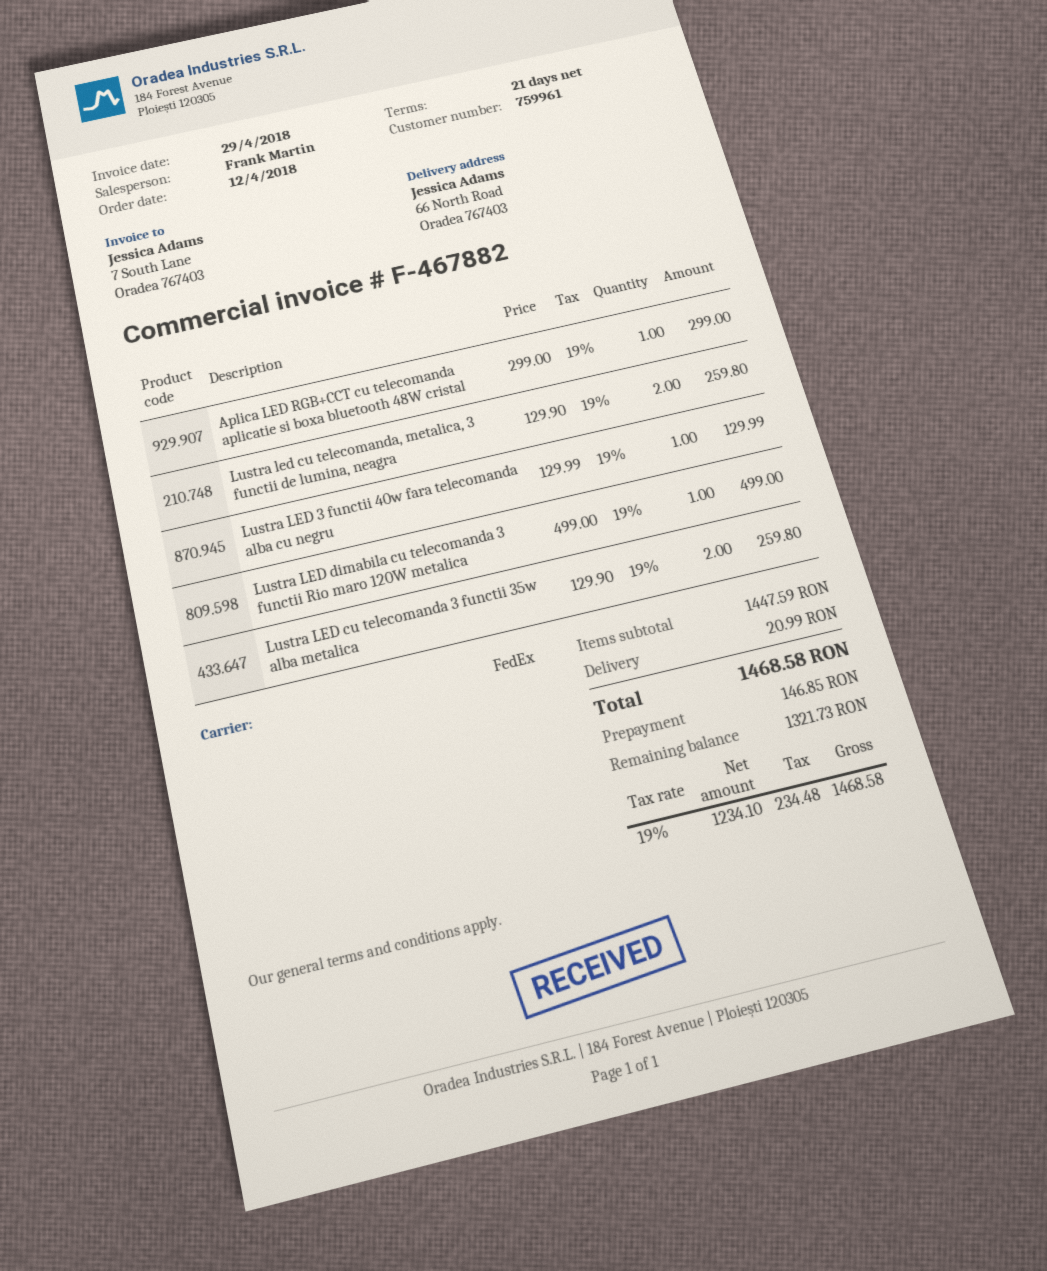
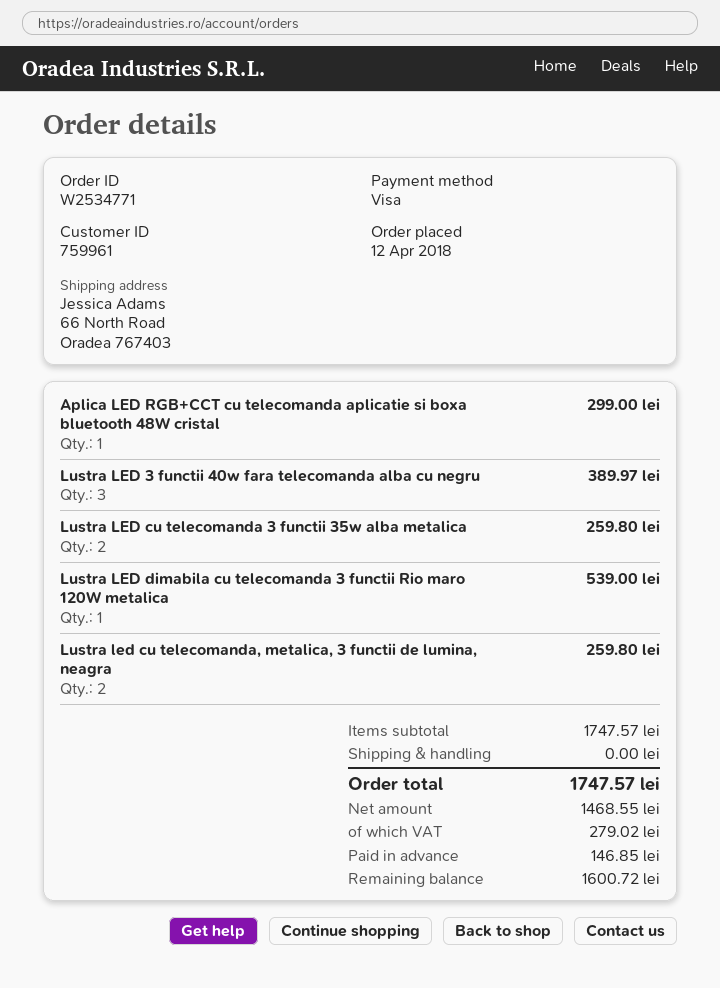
Lustra LED 3 functii 40w fara telecomanda alba cu negru: 1 for 129.99 -> 3 for 389.97
Lustra LED dimabila cu telecomanda 3 functii Rio maro 120W metalica: 1 for 499.00 -> 1 for 539.00
subtotal: 1447.59 -> 1747.57
shipping: 20.99 -> 0.00
net: 1234.10 -> 1468.55
tax: 234.48 -> 279.02
total: 1468.58 -> 1747.57
balance: 1321.73 -> 1600.72

